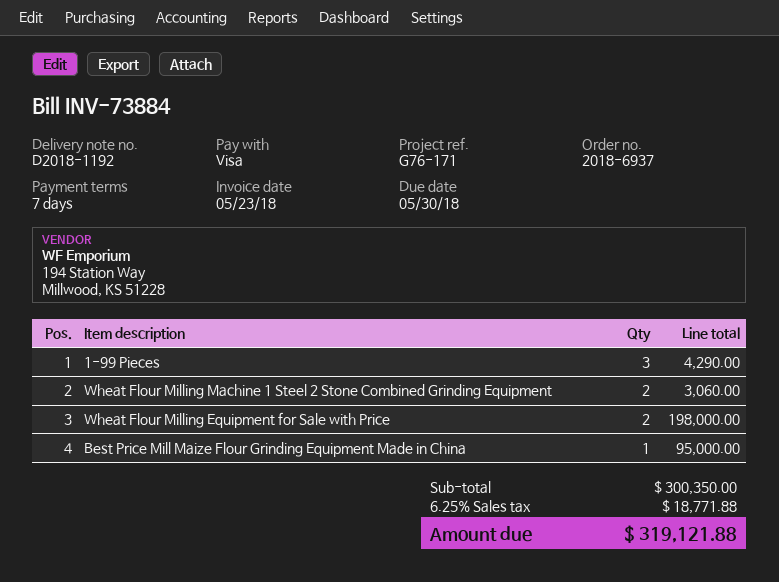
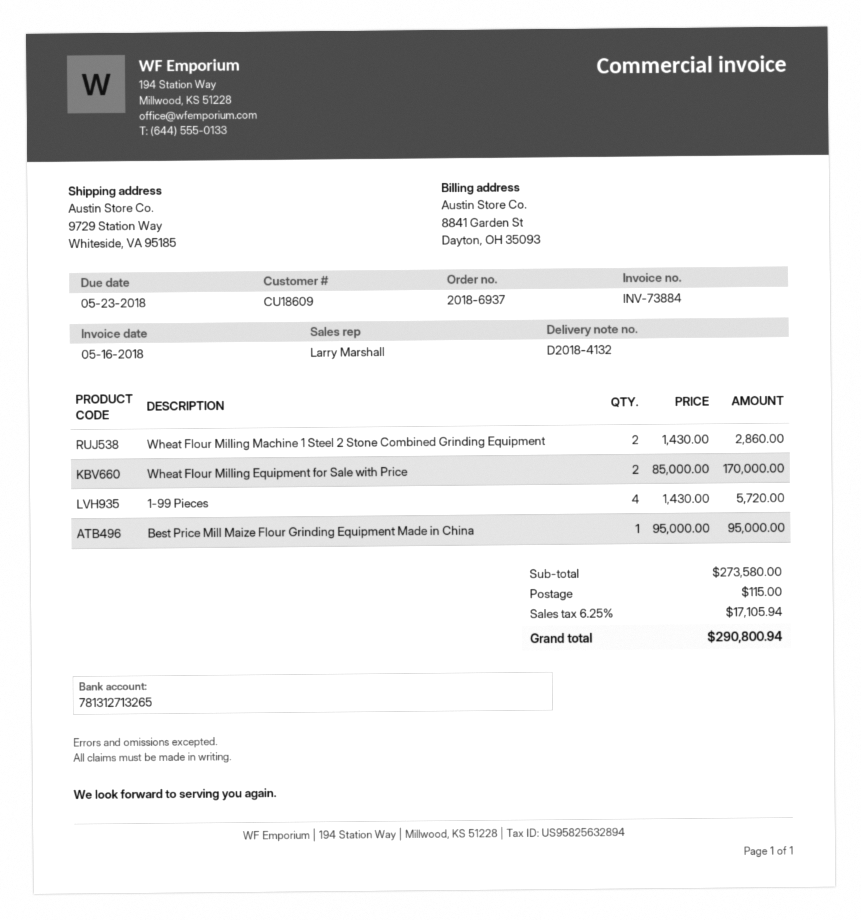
delivery note number: D2018-1192 -> D2018-4132
invoice date: 2018-05-23 -> 2018-05-16
due date: 2018-05-30 -> 2018-05-23
1-99 Pieces: 3 for 4290.00 -> 4 for 5720.00
Wheat Flour Milling Machine 1 Steel 2 Stone Combined Grinding Equipment: 2 for 3060.00 -> 2 for 2860.00
Wheat Flour Milling Equipment for Sale with Price: 2 for 198000.00 -> 2 for 170000.00
subtotal: 300350.00 -> 273580.00
shipping: none -> 115.00
tax: 6.25% = 18771.88 -> 6.25% = 17105.94
total: 319121.88 -> 290800.94

